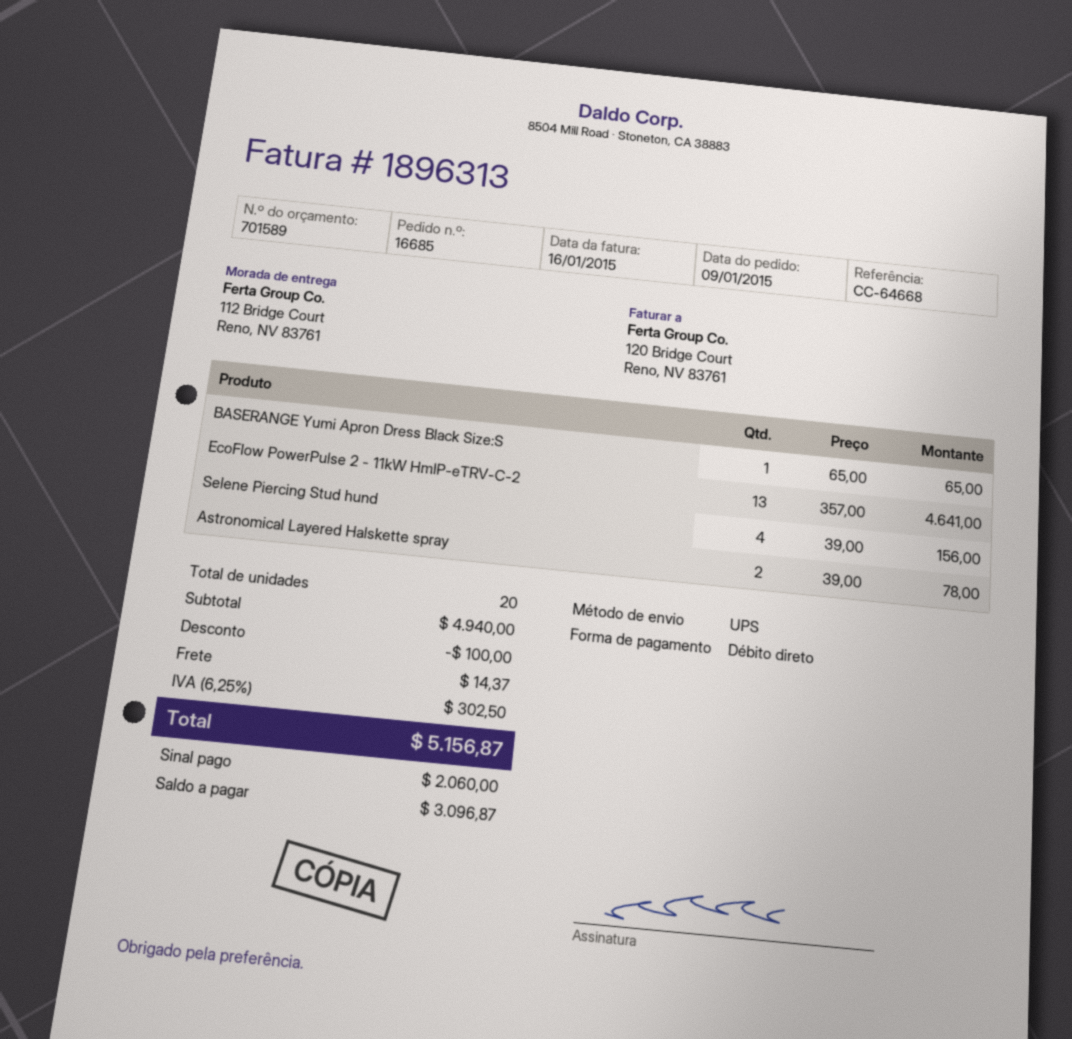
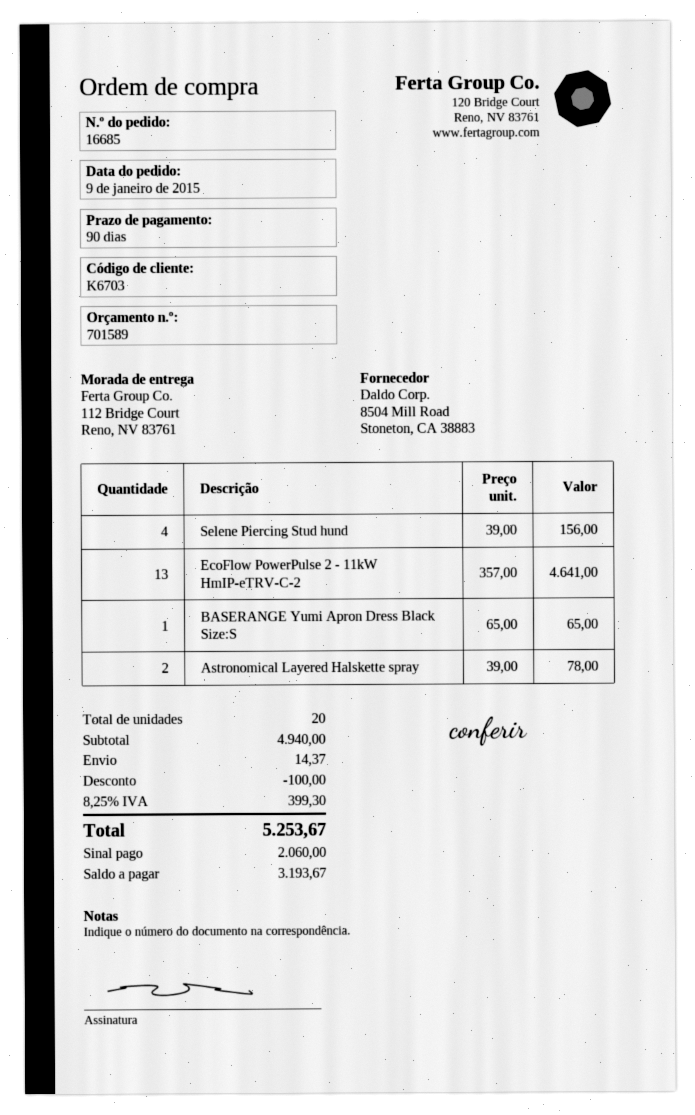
tax: 6.25% = 302.50 -> 8.25% = 399.30
total: 5156.87 -> 5253.67
balance: 3096.87 -> 3193.67

